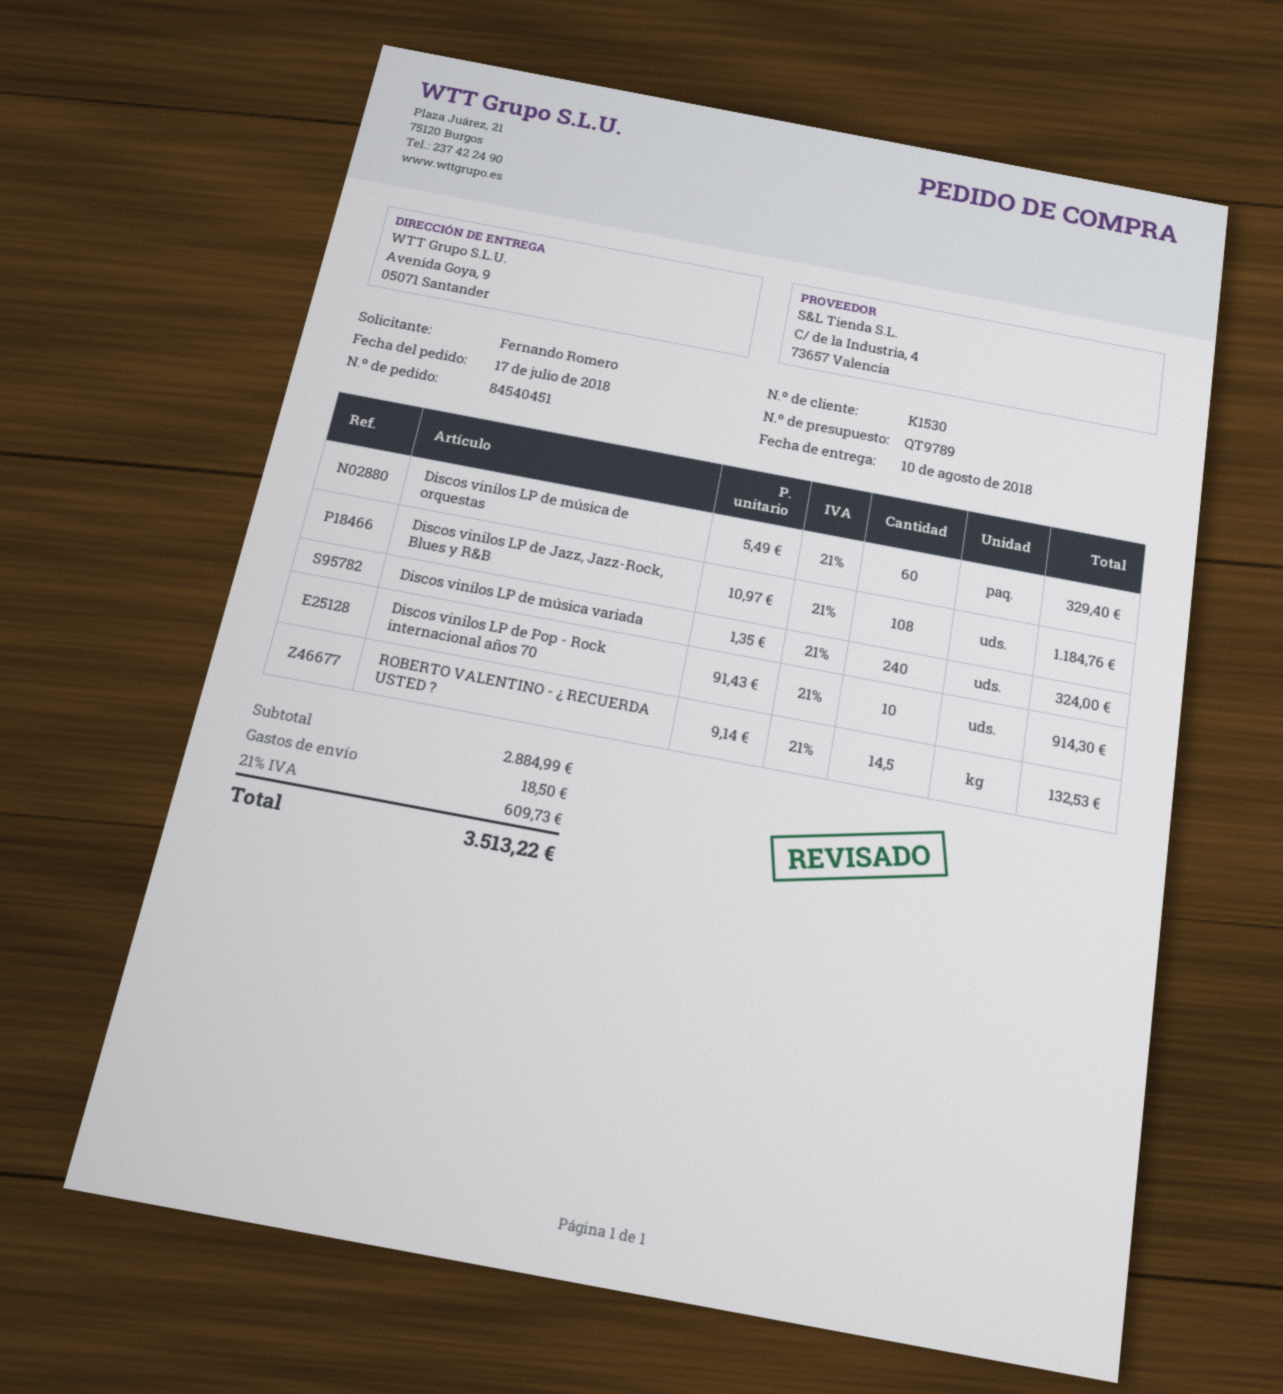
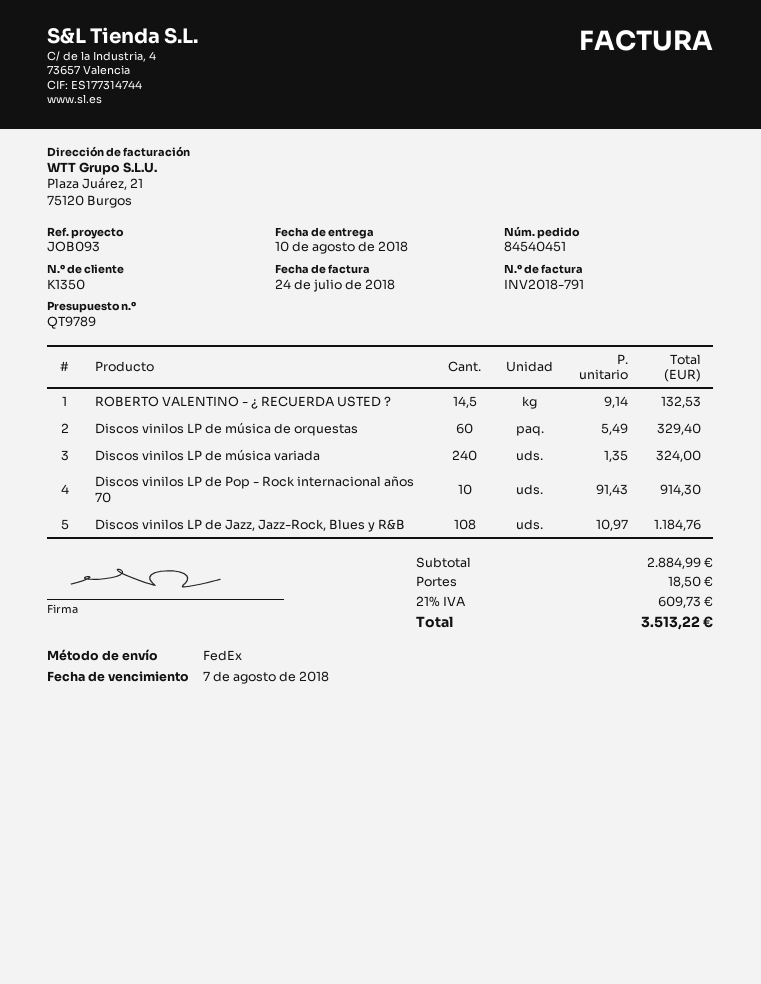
customer number: K1530 -> K1350

